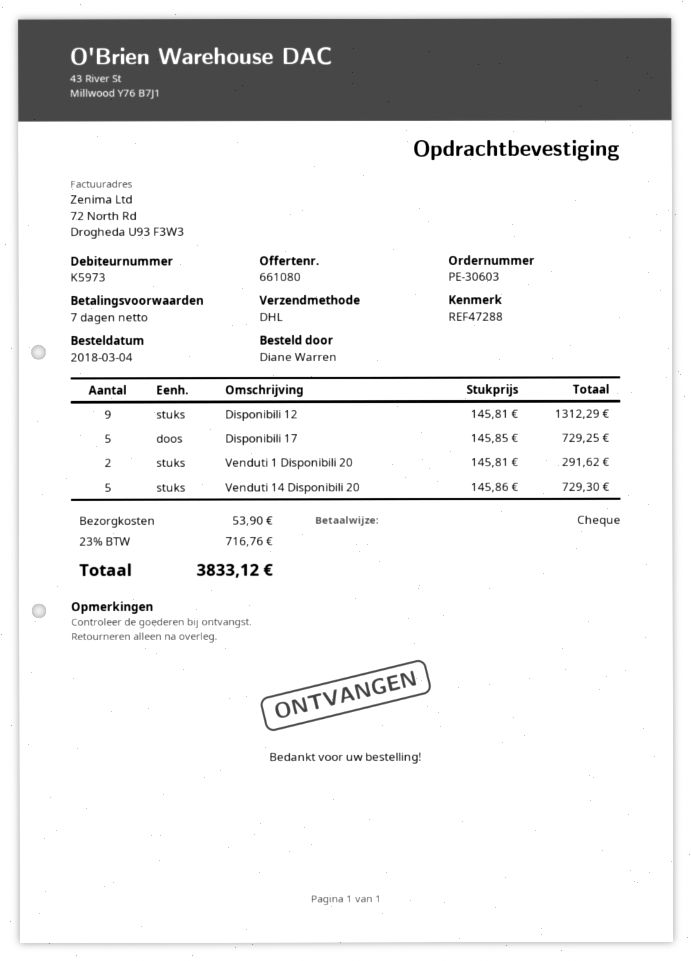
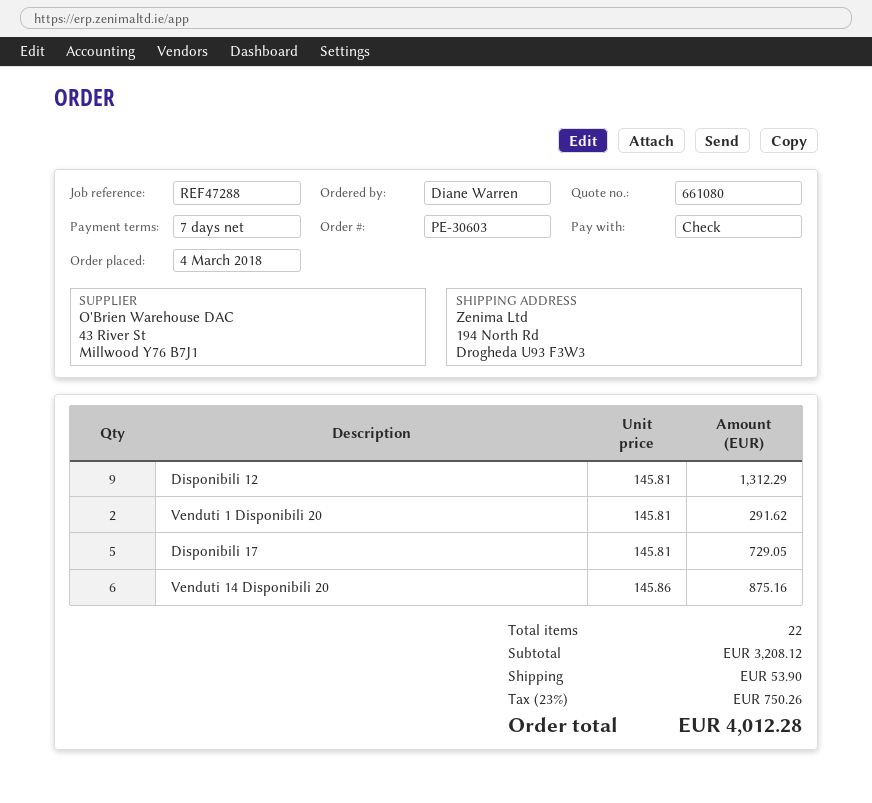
Disponibili 17: 5 x 145.85 = 729.25 -> 5 x 145.81 = 729.05
Venduti 14 Disponibili 20: 5 x 145.86 = 729.30 -> 6 x 145.86 = 875.16
tax: 23% = 716.76 -> 23% = 750.26
total: 3833.12 -> 4012.28

